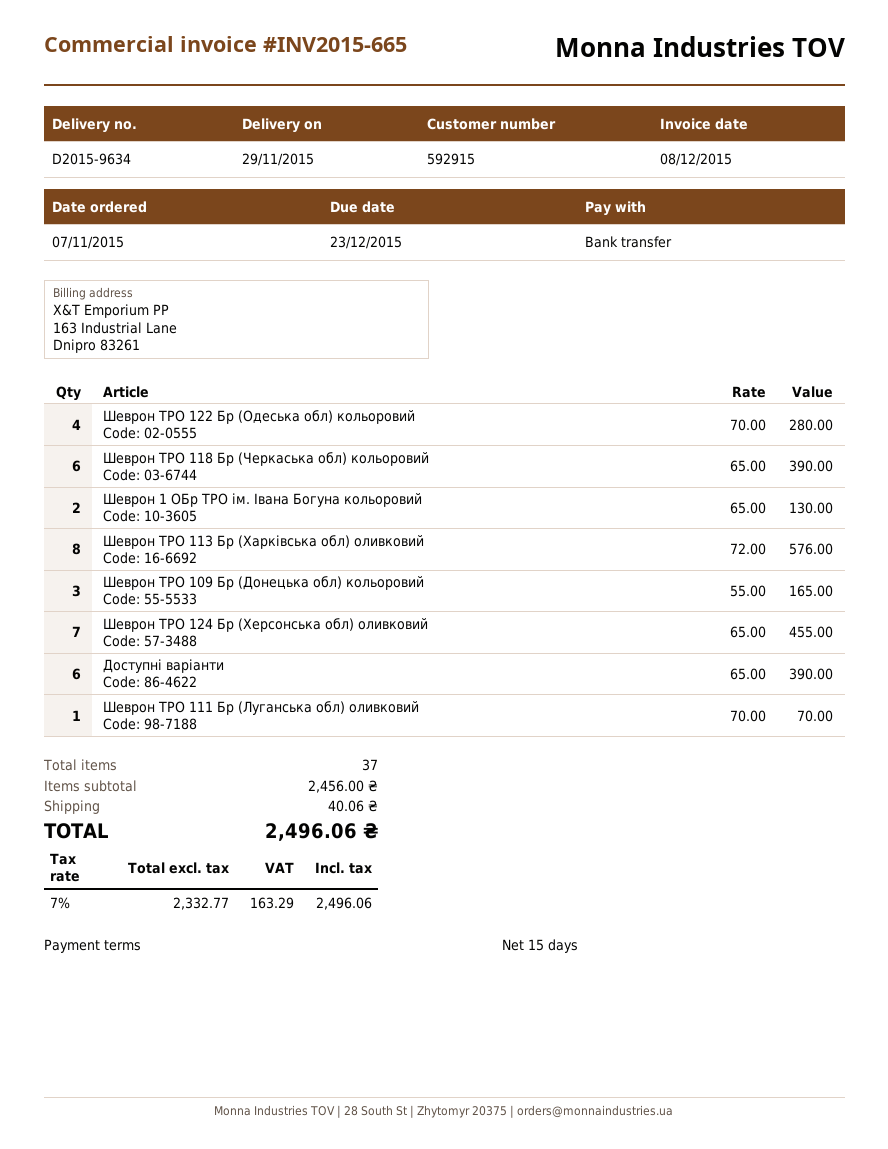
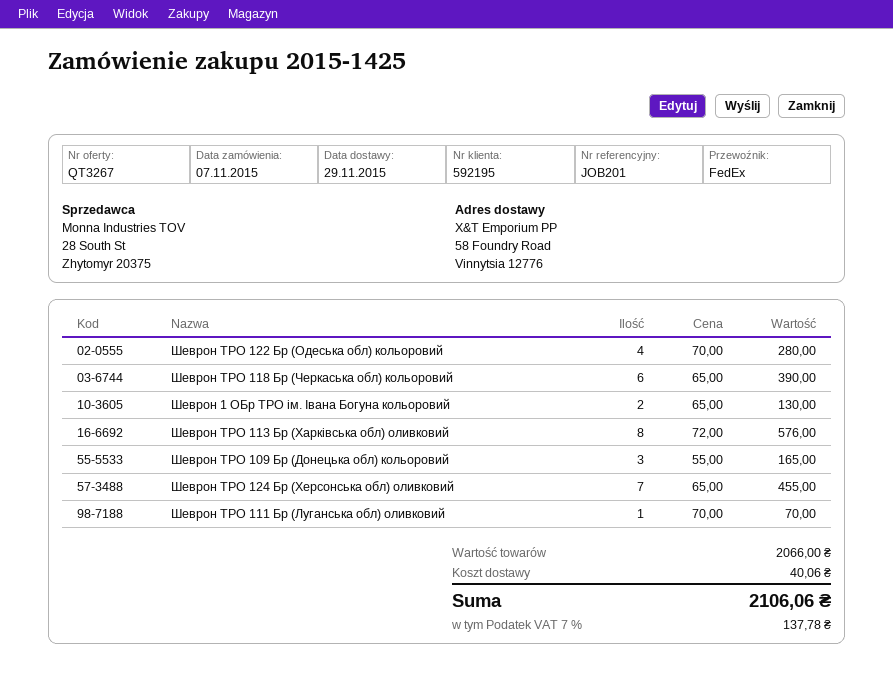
customer number: 592915 -> 592195
Доступні варіанти: 6 x 65.00 = 390.00 -> none
subtotal: 2456.00 -> 2066.00
tax: 7% = 163.29 -> 7% = 137.78
total: 2496.06 -> 2106.06

